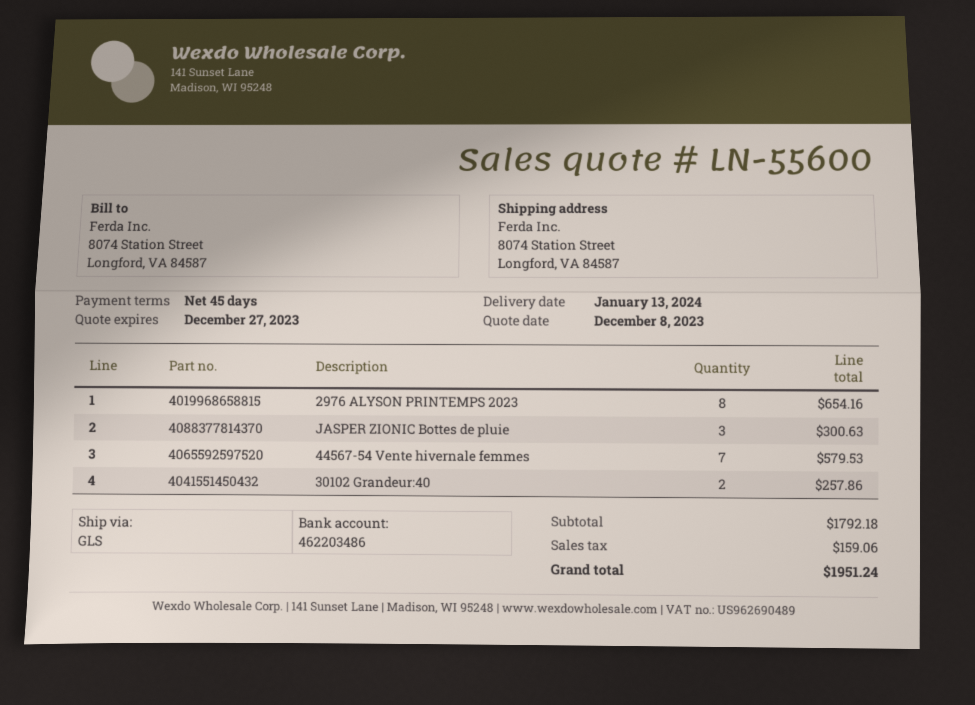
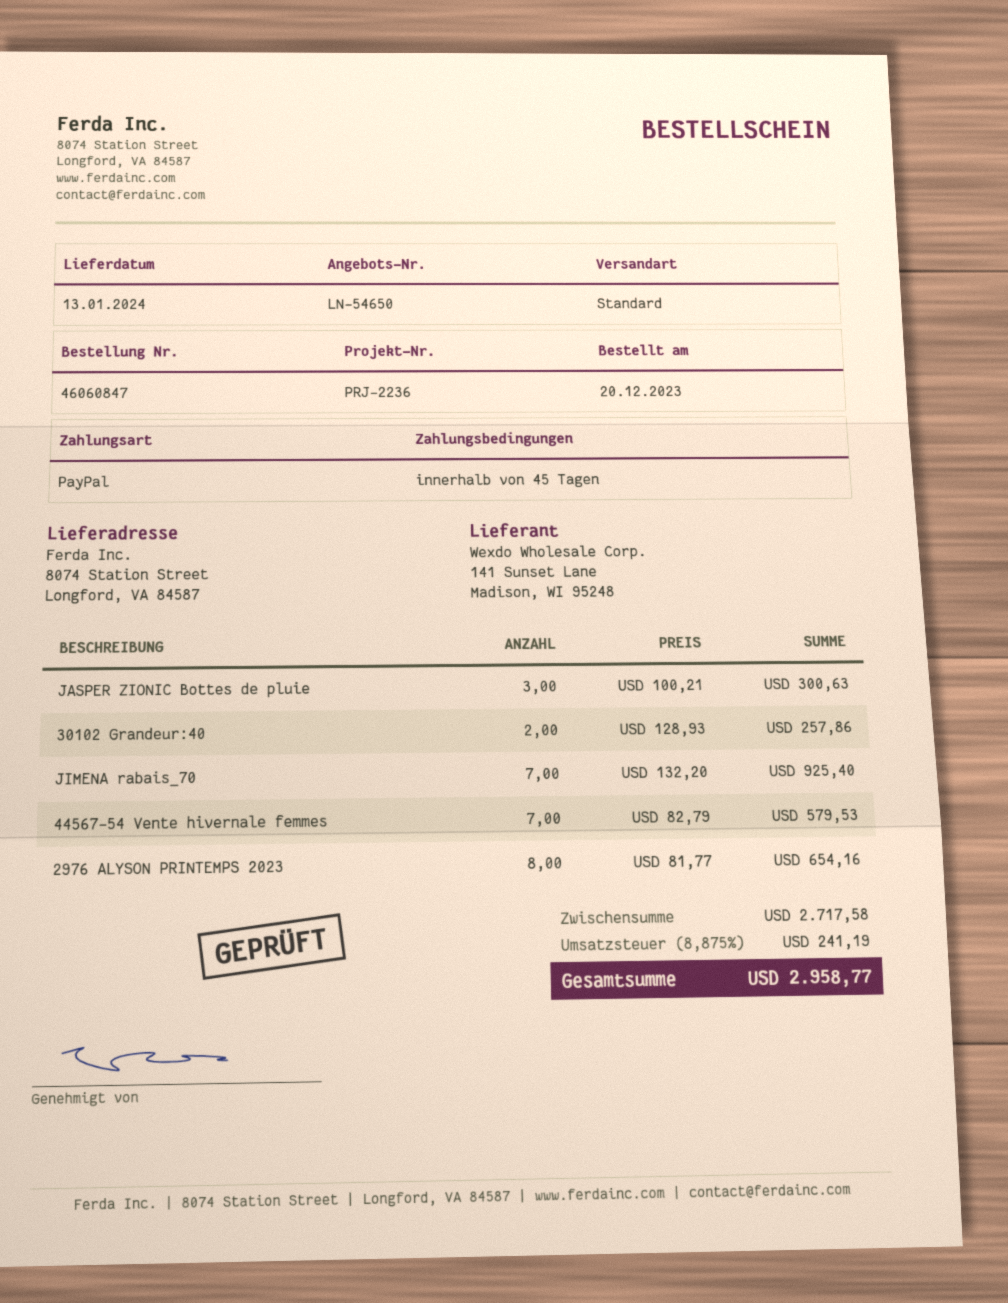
quote number: LN-55600 -> LN-54650
shipping method: GLS -> standard
JIMENA rabais_70: none -> 7 for 925.40
subtotal: 1792.18 -> 2717.58
tax: 159.06 -> 241.19
total: 1951.24 -> 2958.77

